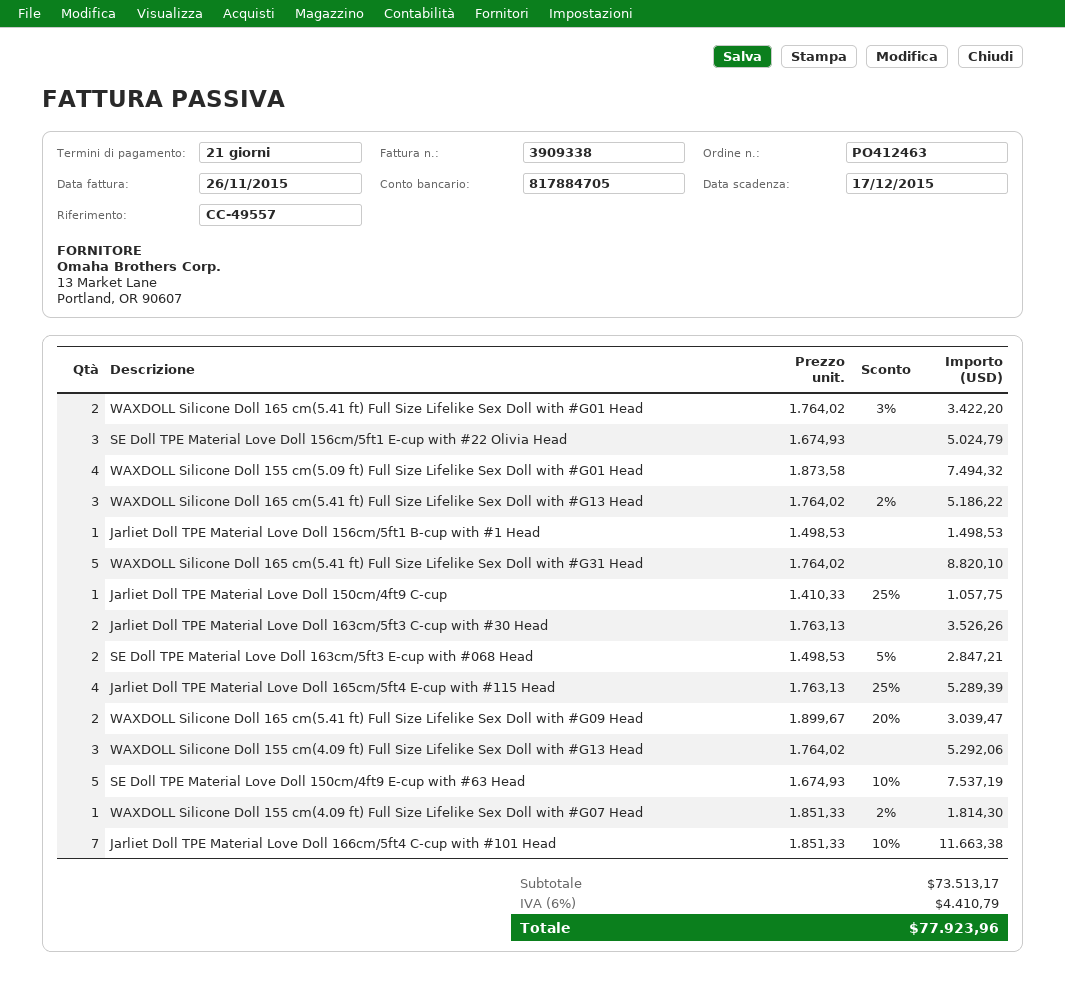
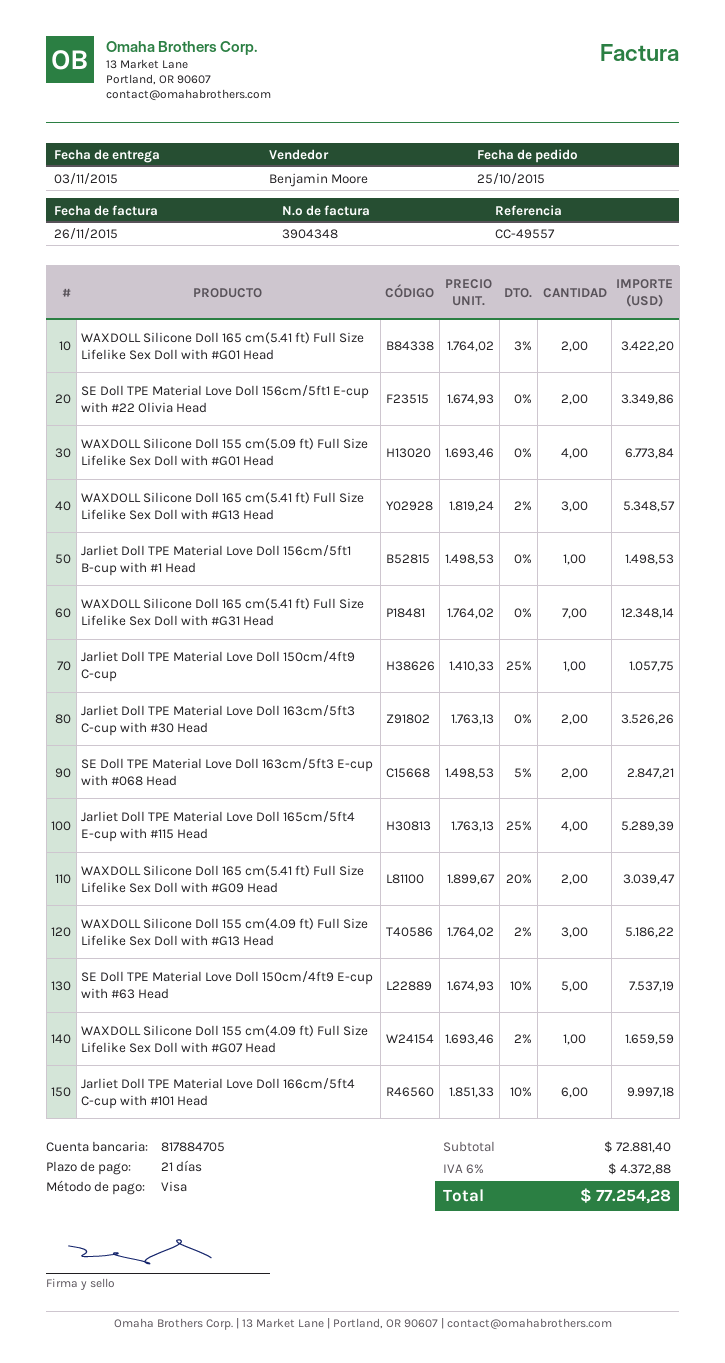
invoice number: 3909338 -> 3904348
SE Doll TPE Material Love Doll 156cm/5ft1 E-cup with #22 Olivia Head: 3 x 1674.93 = 5024.79 -> 2 x 1674.93 = 3349.86
WAXDOLL Silicone Doll 155 cm(5.09 ft) Full Size Lifelike Sex Doll with #G01 Head: 4 x 1873.58 = 7494.32 -> 4 x 1693.46 = 6773.84
WAXDOLL Silicone Doll 165 cm(5.41 ft) Full Size Lifelike Sex Doll with #G13 Head: 3 x 1764.02 - 2% = 5186.22 -> 3 x 1819.24 - 2% = 5348.57
WAXDOLL Silicone Doll 165 cm(5.41 ft) Full Size Lifelike Sex Doll with #G31 Head: 5 x 1764.02 = 8820.10 -> 7 x 1764.02 = 12348.14
WAXDOLL Silicone Doll 155 cm(4.09 ft) Full Size Lifelike Sex Doll with #G13 Head: 3 x 1764.02 = 5292.06 -> 3 x 1764.02 - 2% = 5186.22
WAXDOLL Silicone Doll 155 cm(4.09 ft) Full Size Lifelike Sex Doll with #G07 Head: 1 x 1851.33 - 2% = 1814.30 -> 1 x 1693.46 - 2% = 1659.59
Jarliet Doll TPE Material Love Doll 166cm/5ft4 C-cup with #101 Head: 7 x 1851.33 - 10% = 11663.38 -> 6 x 1851.33 - 10% = 9997.18
subtotal: 73513.17 -> 72881.40
tax: 6% = 4410.79 -> 6% = 4372.88
total: 77923.96 -> 77254.28

